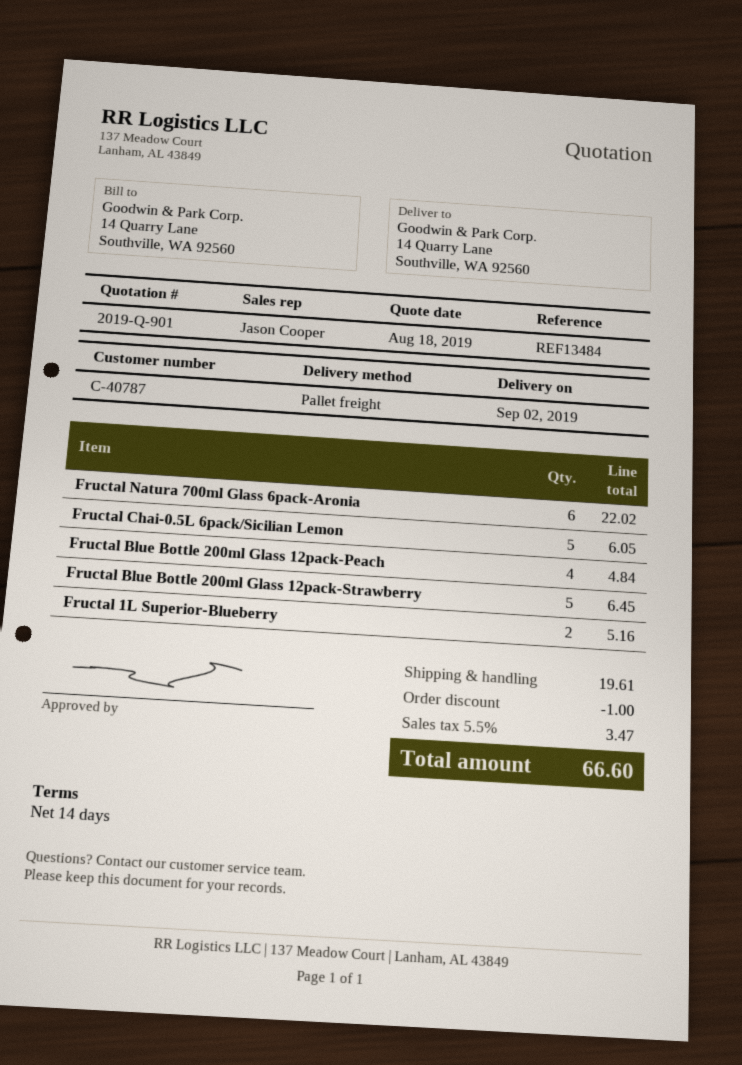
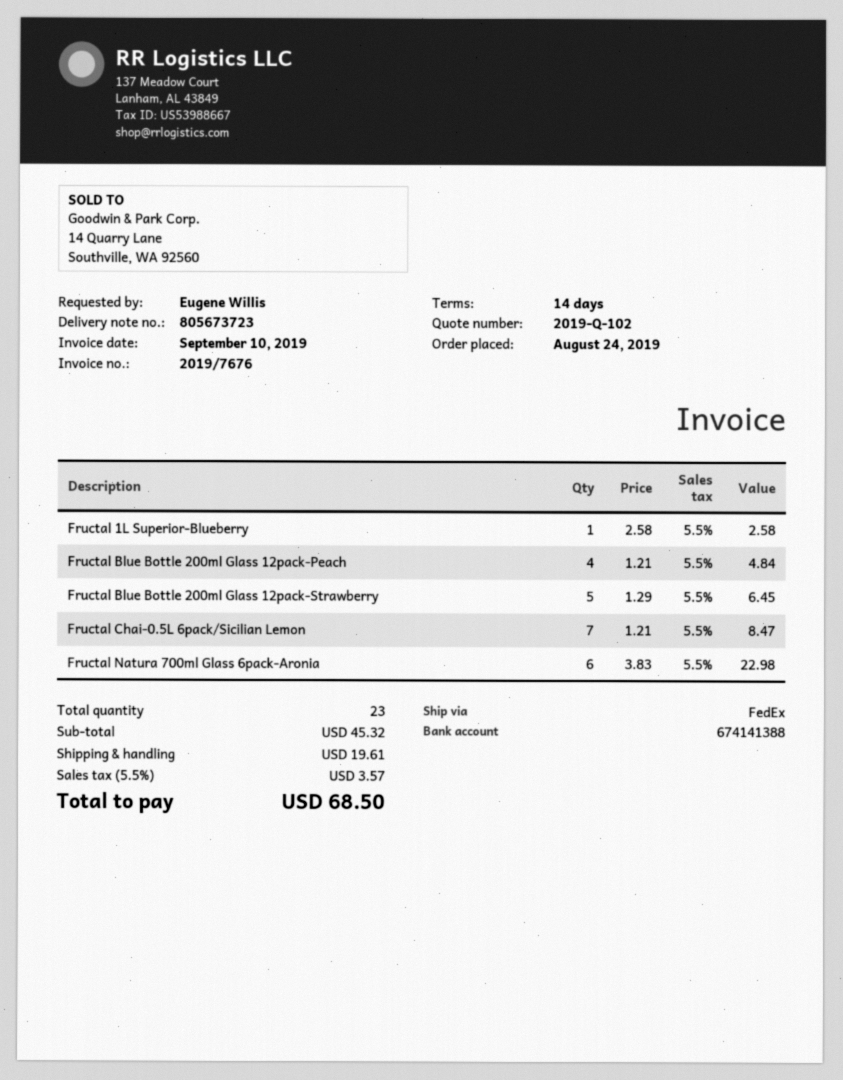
quote number: 2019-Q-901 -> 2019-Q-102
shipping method: pallet freight -> FedEx
Fructal Natura 700ml Glass 6pack-Aronia: 6 for 22.02 -> 6 for 22.98
Fructal Chai-0.5L 6pack/Sicilian Lemon: 5 for 6.05 -> 7 for 8.47
Fructal 1L Superior-Blueberry: 2 for 5.16 -> 1 for 2.58
discount: 1.00 -> none
tax: 5.5% = 3.47 -> 5.5% = 3.57
total: 66.60 -> 68.50

